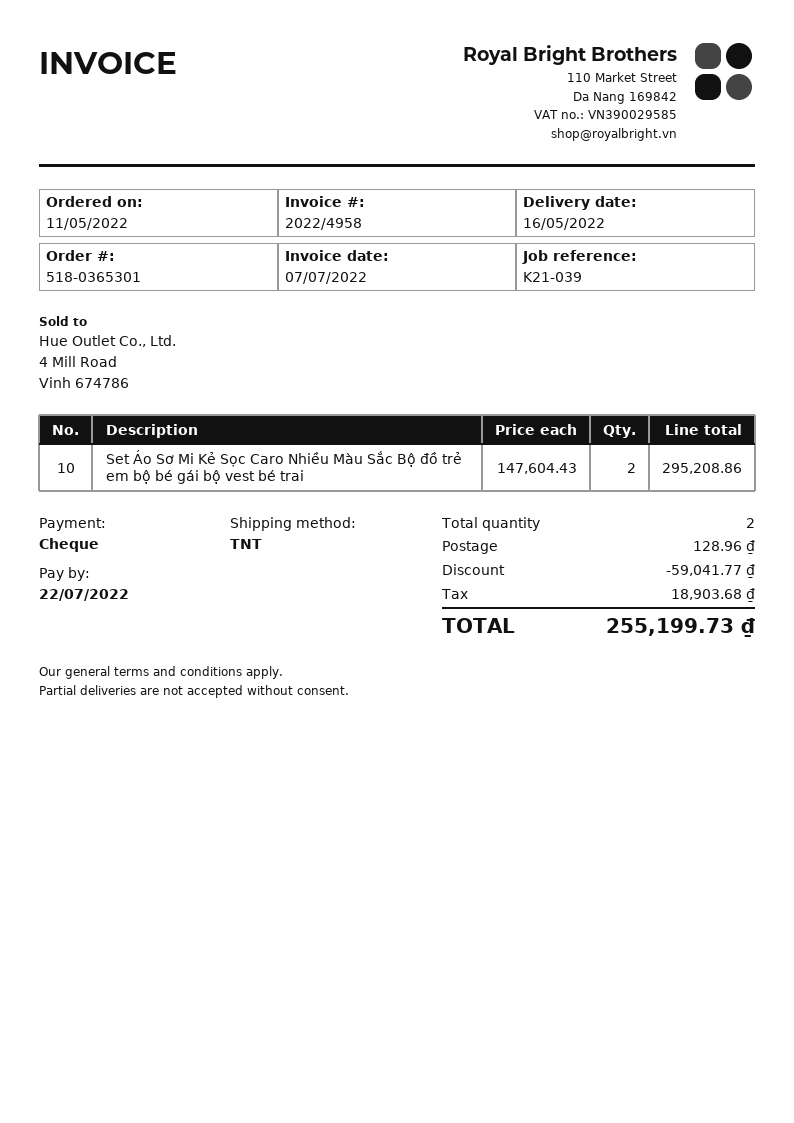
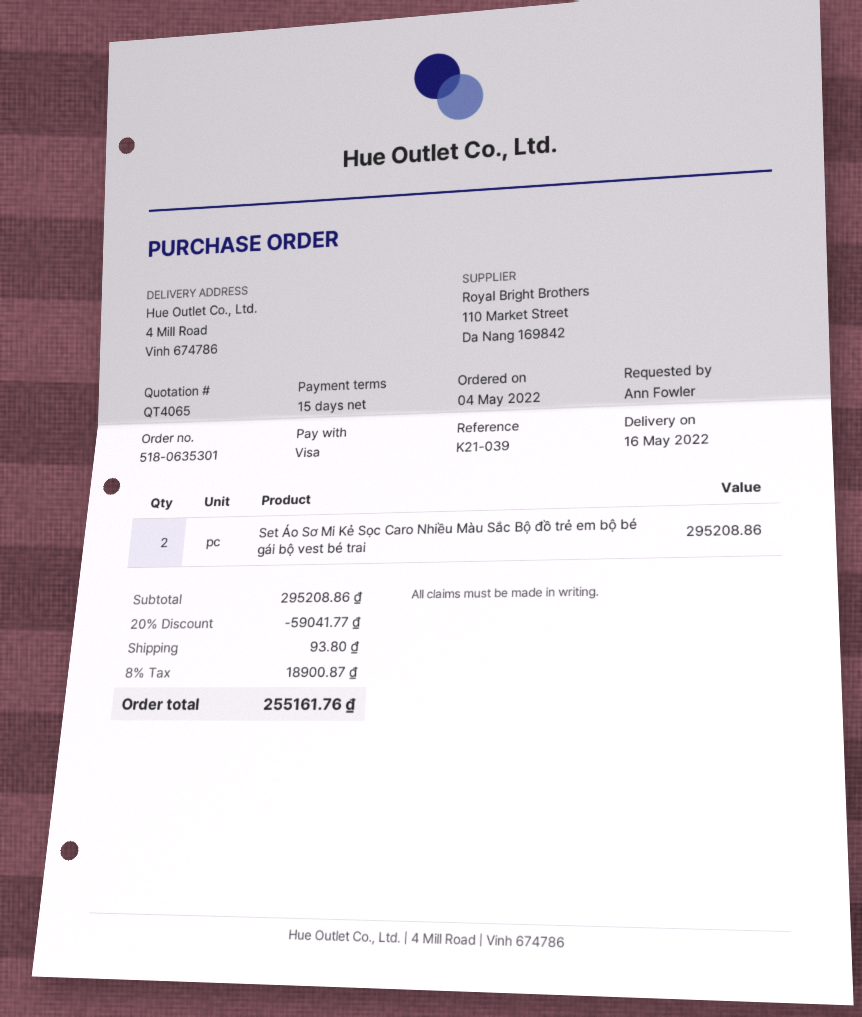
order number: 518-0365301 -> 518-0635301
order date: 2022-05-11 -> 2022-05-04
payment method: cheque -> Visa
shipping: 128.96 -> 93.80
tax: 18903.68 -> 18900.87
total: 255199.73 -> 255161.76

